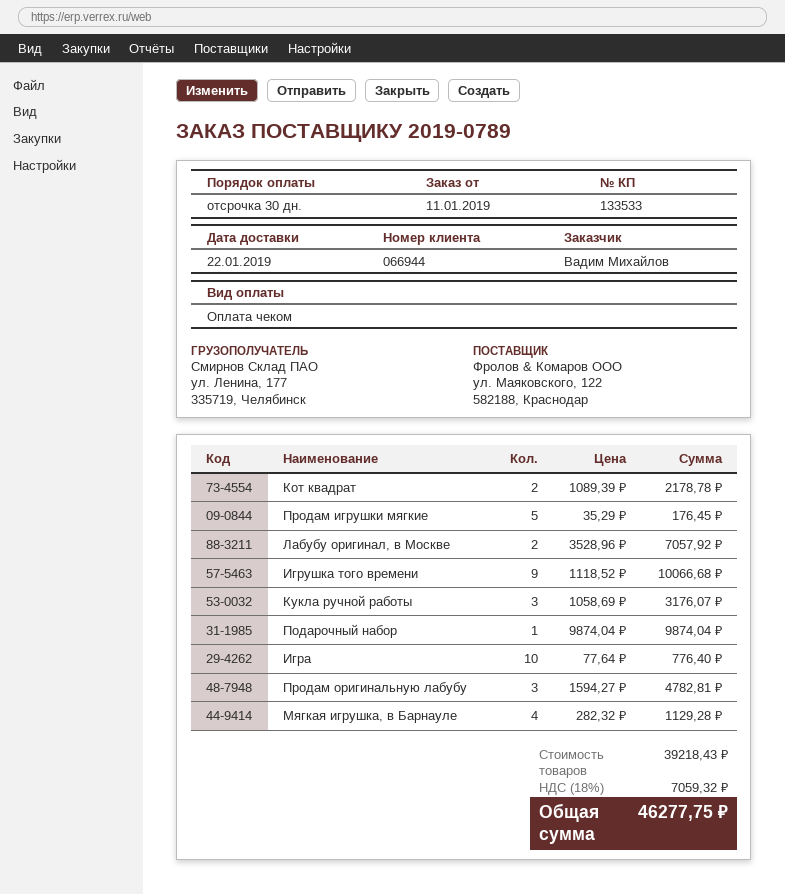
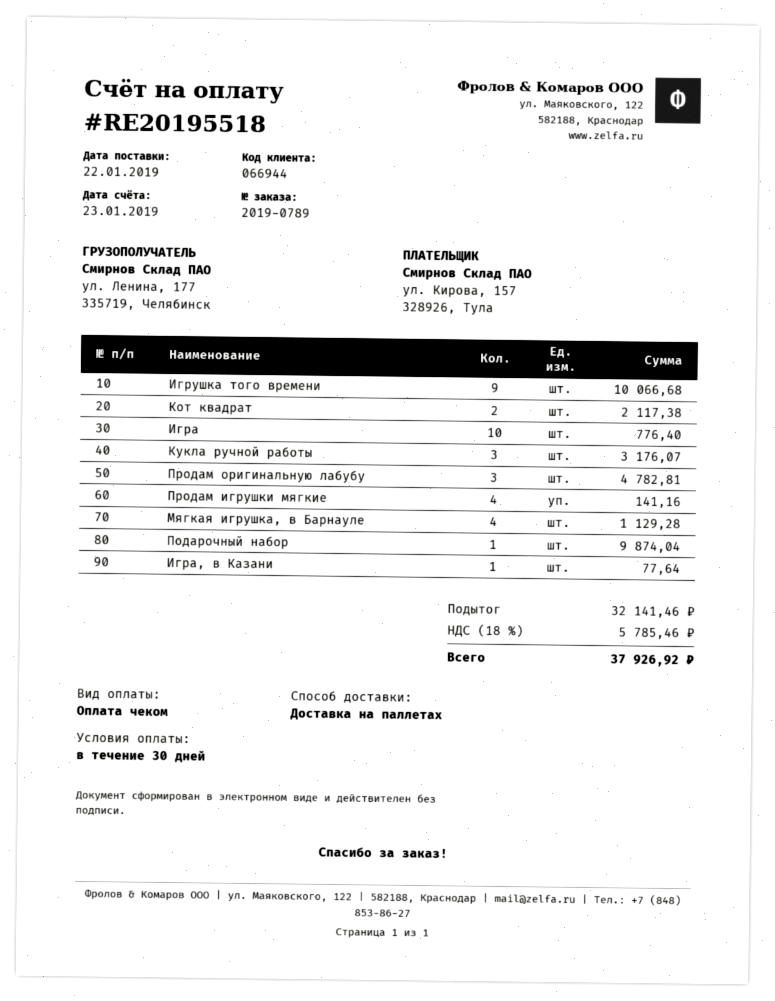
Кот квадрат: 2 for 2178.78 -> 2 for 2117.38
Продам игрушки мягкие: 5 for 176.45 -> 4 for 141.16
Лабубу оригинал, в Москве: 2 for 7057.92 -> none
Игра, в Казани: none -> 1 for 77.64
subtotal: 39218.43 -> 32141.46
tax: 18% = 7059.32 -> 18% = 5785.46
total: 46277.75 -> 37926.92

